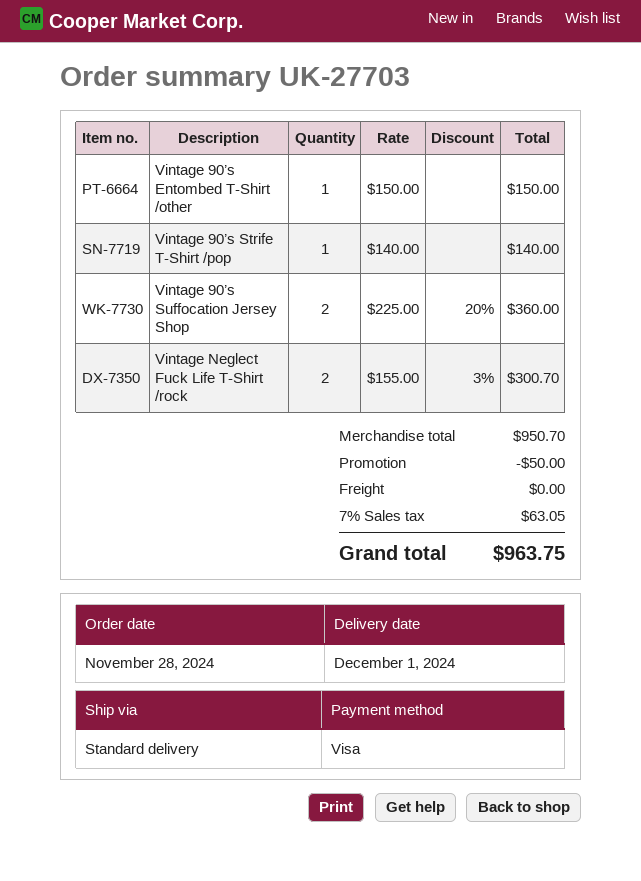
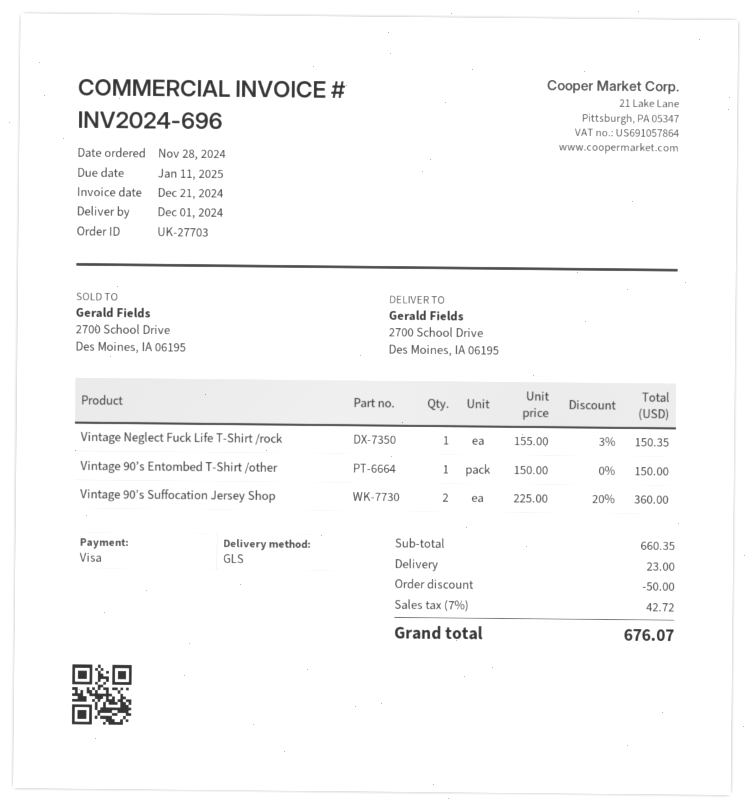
shipping method: standard -> GLS
Vintage 90’s Strife T-Shirt /pop: 1 x 140.00 = 140.00 -> none
Vintage Neglect Fuck Life T-Shirt /rock: 2 x 155.00 - 3% = 300.70 -> 1 x 155.00 - 3% = 150.35
subtotal: 950.70 -> 660.35
shipping: 0.00 -> 23.00
tax: 7% = 63.05 -> 7% = 42.72
total: 963.75 -> 676.07

